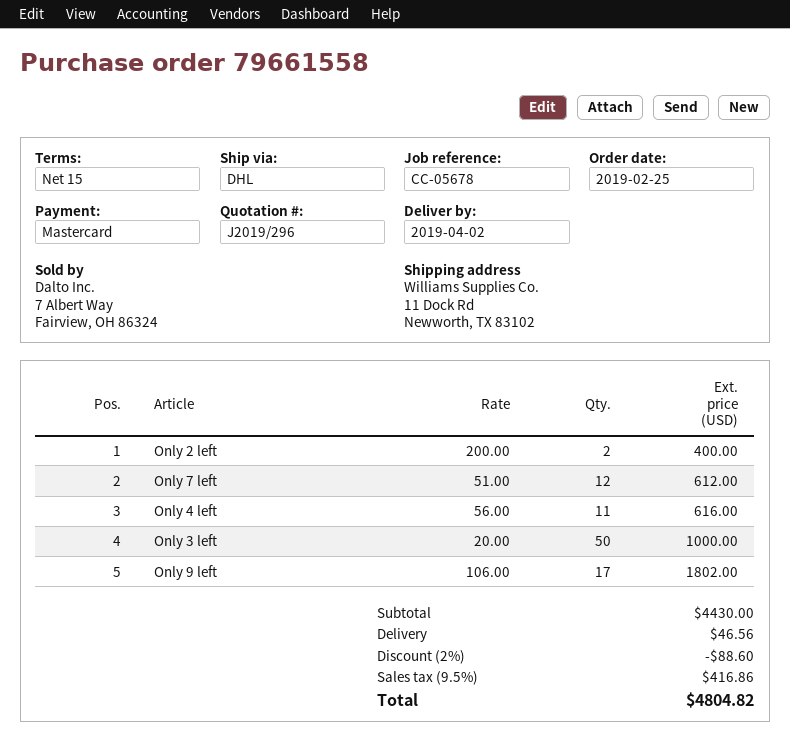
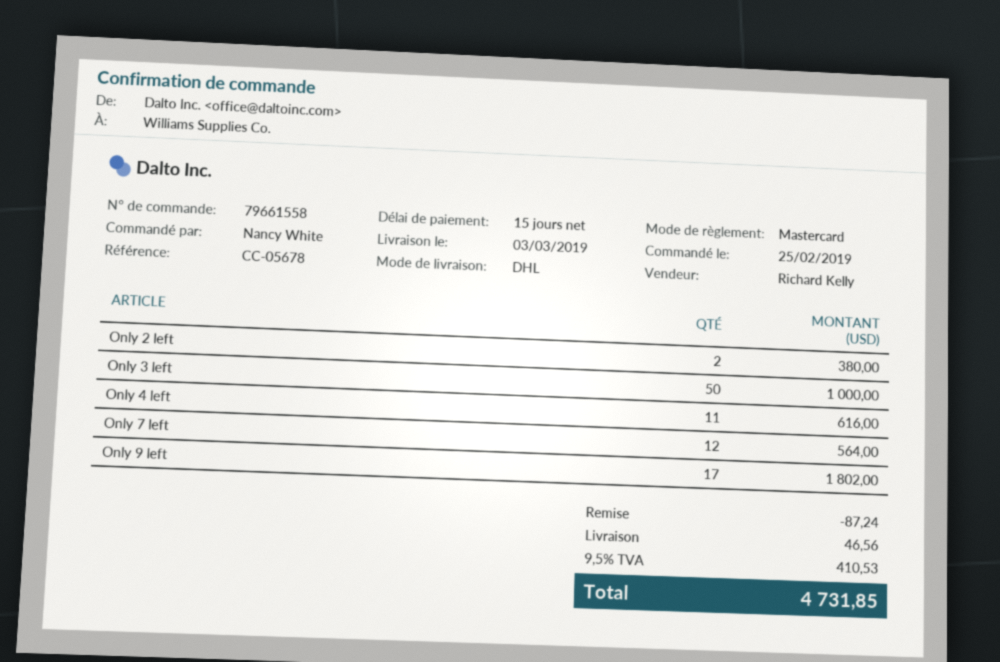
delivery date: 2019-04-02 -> 2019-03-03
Only 2 left: 2 for 400.00 -> 2 for 380.00
Only 7 left: 12 for 612.00 -> 12 for 564.00
discount: 88.60 -> 87.24
tax: 9.5% = 416.86 -> 9.5% = 410.53
total: 4804.82 -> 4731.85

